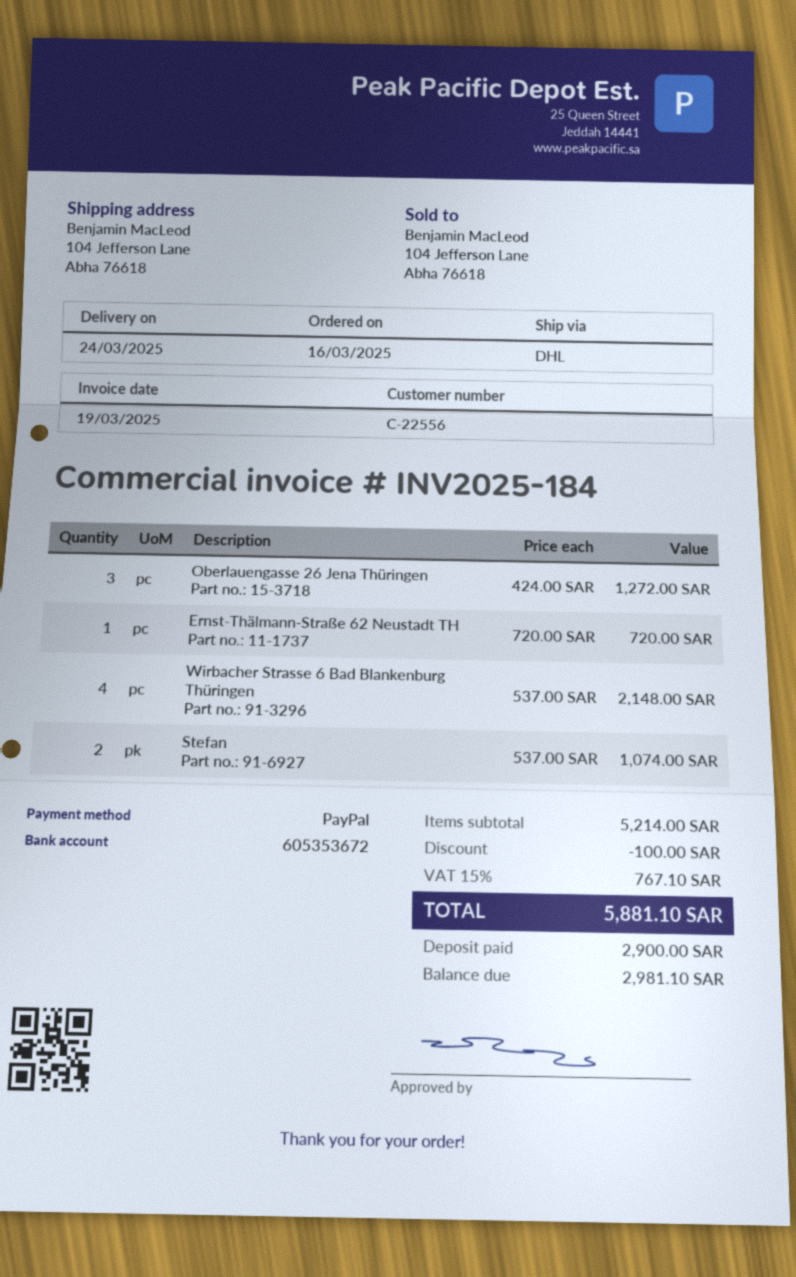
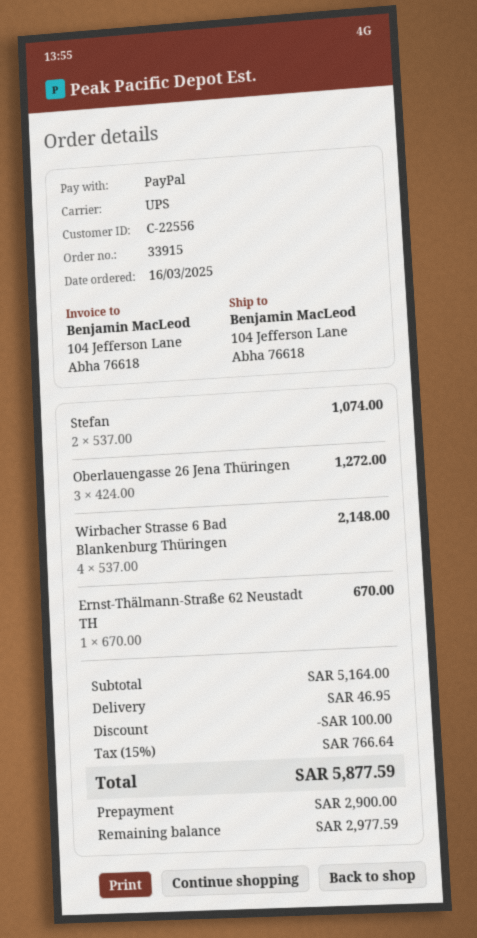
shipping method: DHL -> UPS
Ernst-Thälmann-Straße 62 Neustadt TH: 1 x 720.00 = 720.00 -> 1 x 670.00 = 670.00
subtotal: 5214.00 -> 5164.00
shipping: none -> 46.95
tax: 15% = 767.10 -> 15% = 766.64
total: 5881.10 -> 5877.59
balance: 2981.10 -> 2977.59

